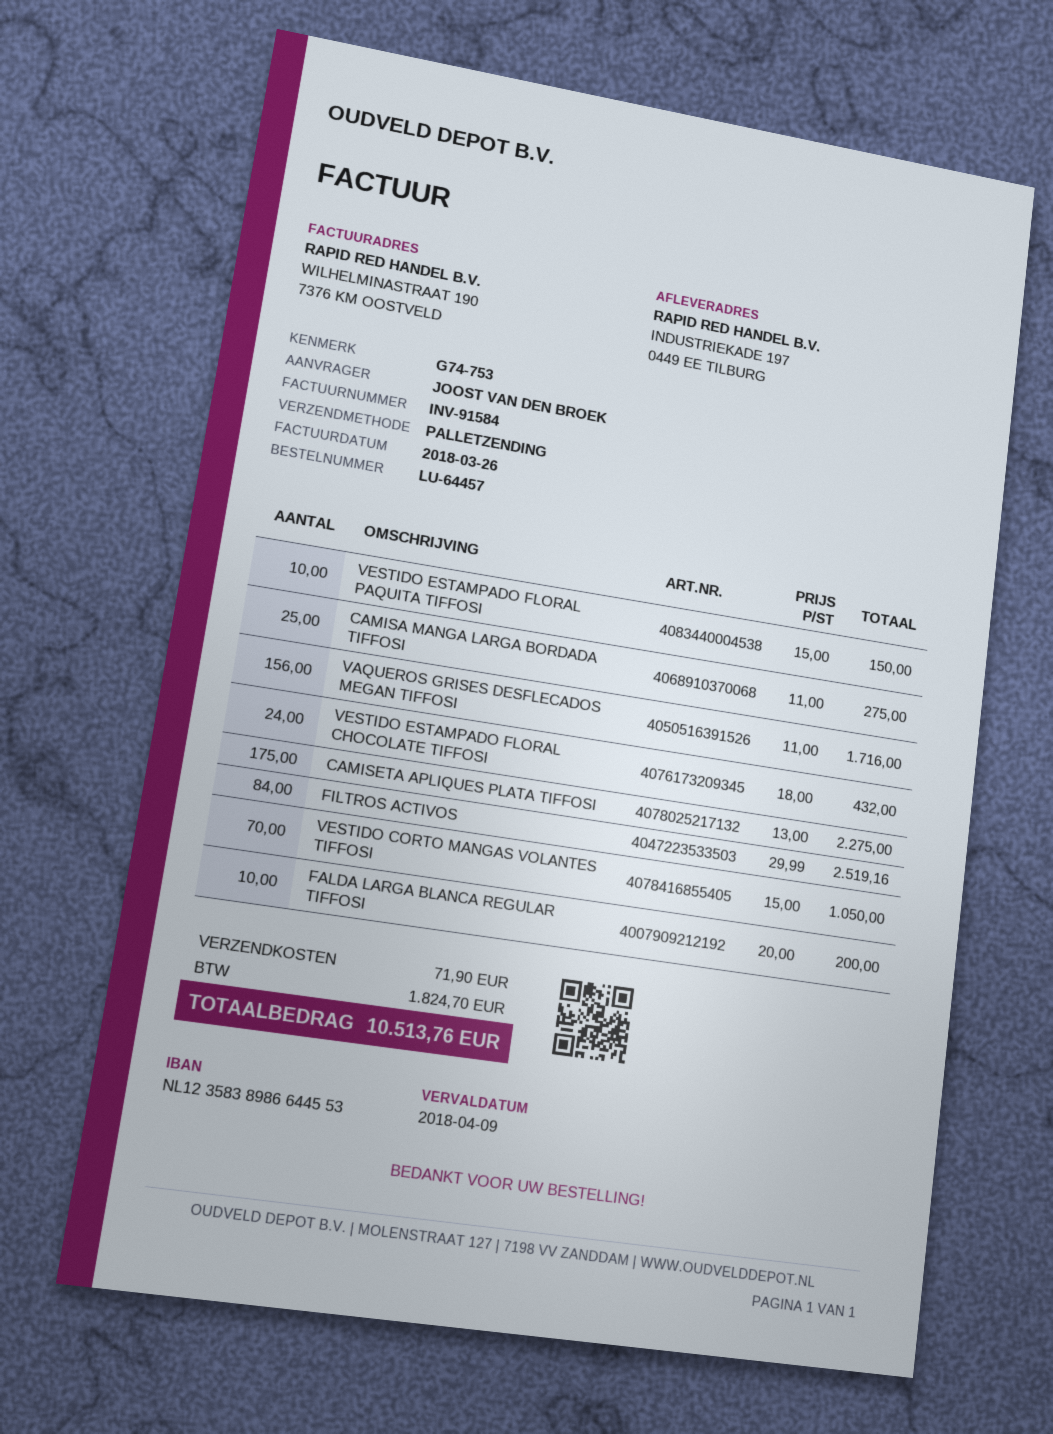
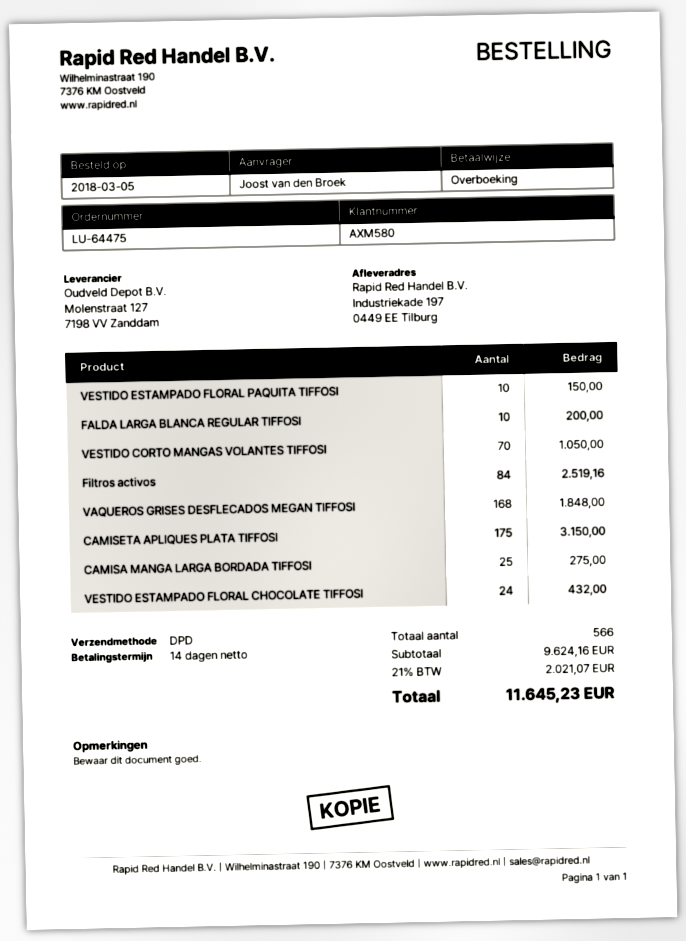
order number: LU-64457 -> LU-64475
shipping method: pallet freight -> DPD
VAQUEROS GRISES DESFLECADOS MEGAN TIFFOSI: 156 for 1716.00 -> 168 for 1848.00
CAMISETA APLIQUES PLATA TIFFOSI: 175 for 2275.00 -> 175 for 3150.00
shipping: 71.90 -> none
tax: 1824.70 -> 2021.07
total: 10513.76 -> 11645.23

